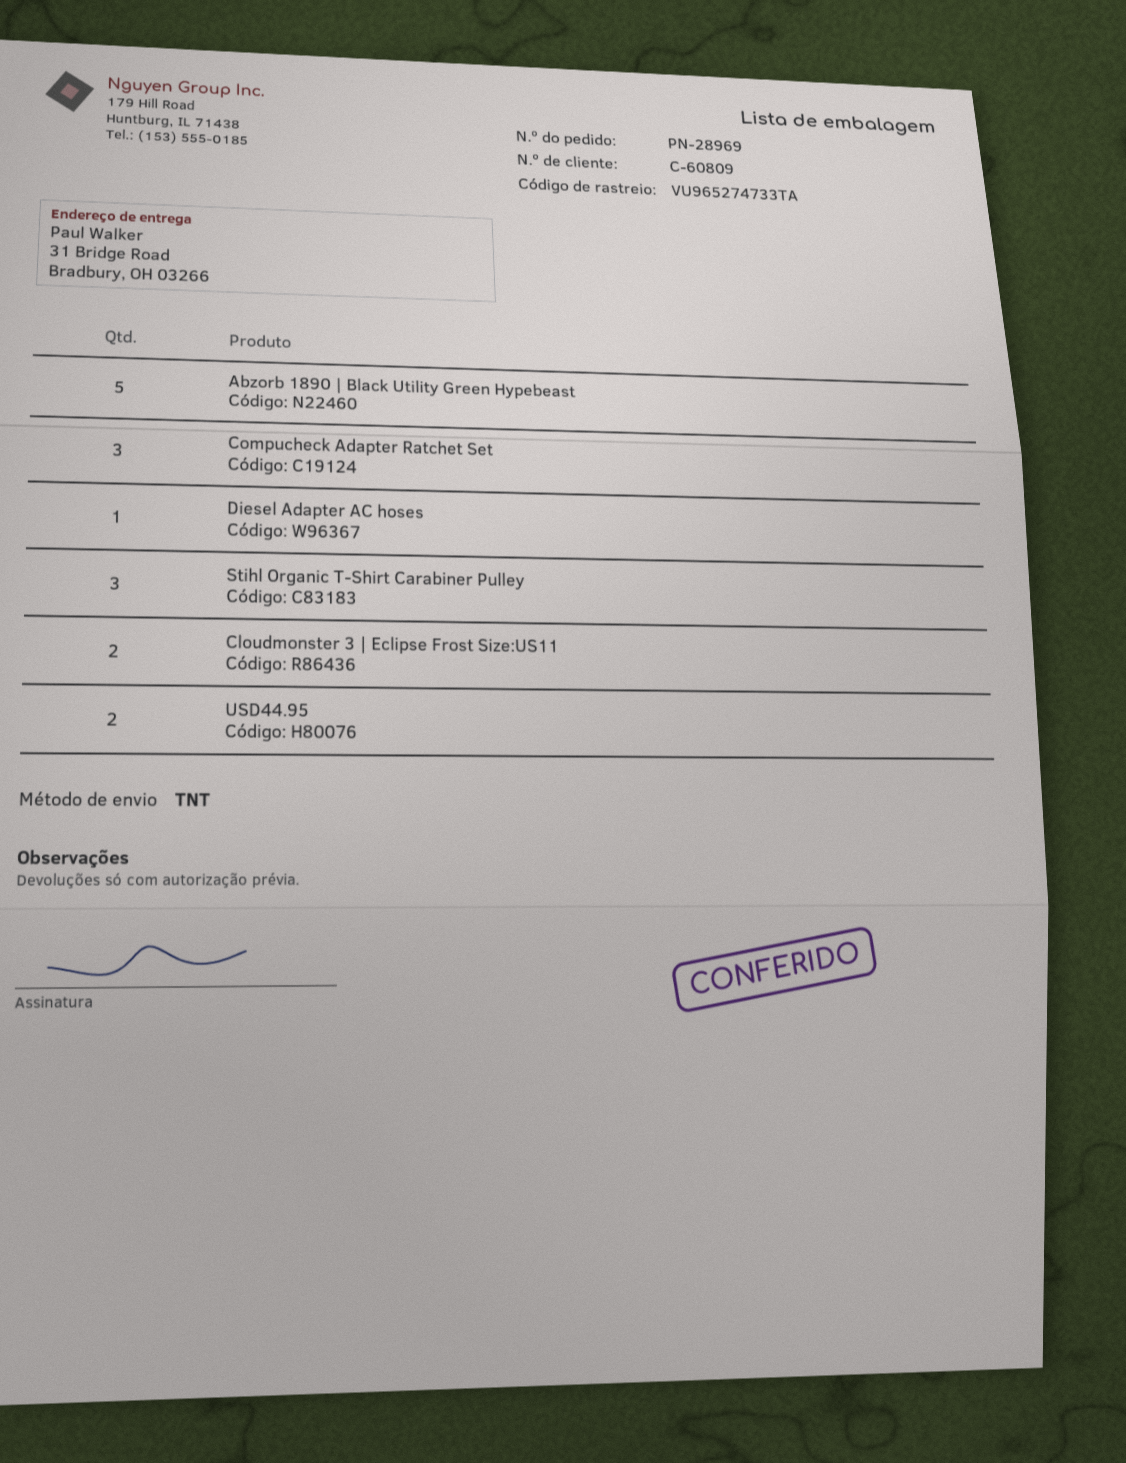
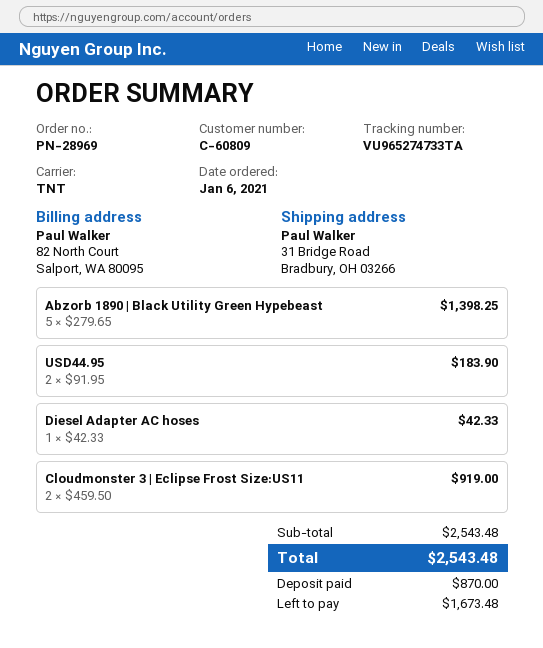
Compucheck Adapter Ratchet Set: 3 -> none
Stihl Organic T-Shirt Carabiner Pulley: 3 -> none

